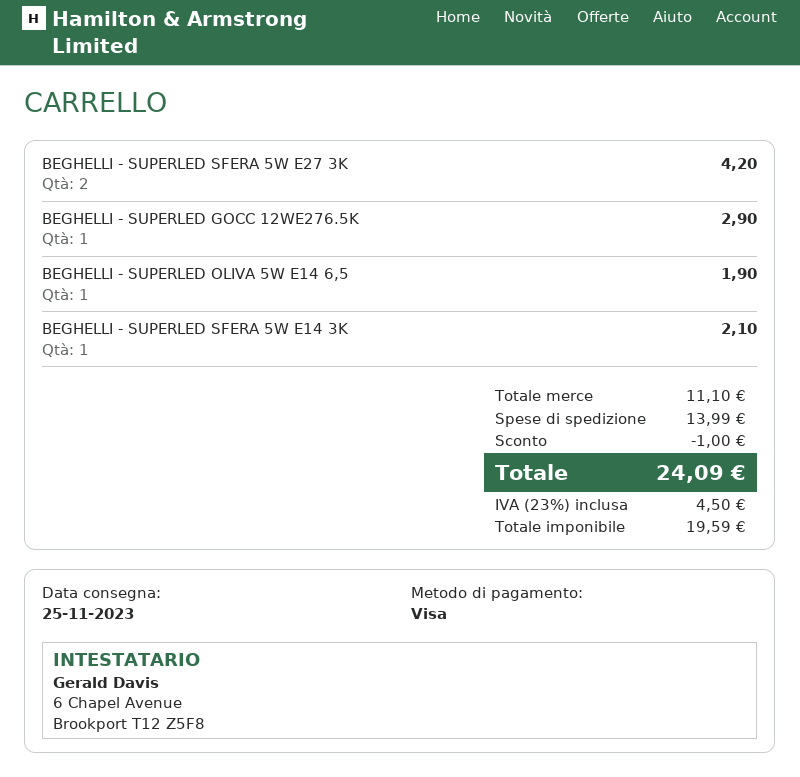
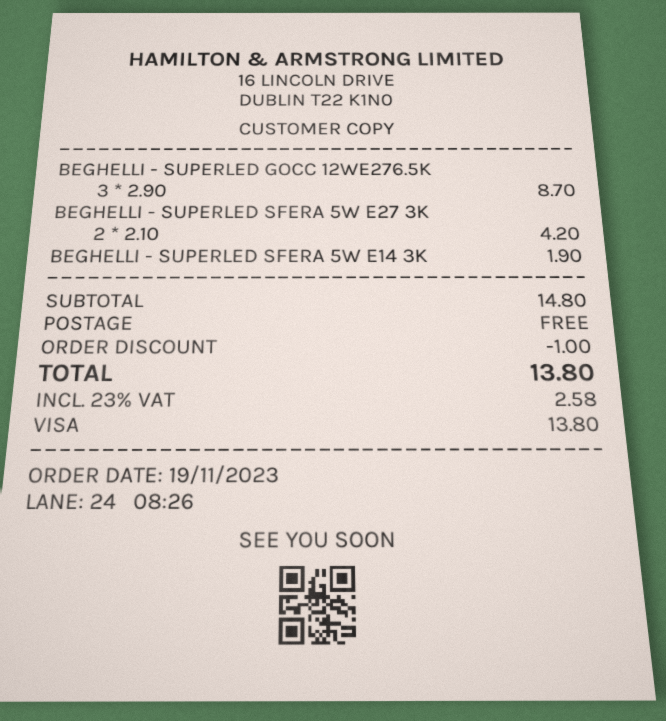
BEGHELLI - SUPERLED GOCC 12WE276.5K: 1 for 2.90 -> 3 for 8.70
BEGHELLI - SUPERLED OLIVA 5W E14 6,5: 1 for 1.90 -> none
BEGHELLI - SUPERLED SFERA 5W E14 3K: 1 for 2.10 -> 1 for 1.90
subtotal: 11.10 -> 14.80
shipping: 13.99 -> 0.00
tax: 23% = 4.50 -> 23% = 2.58
total: 24.09 -> 13.80

